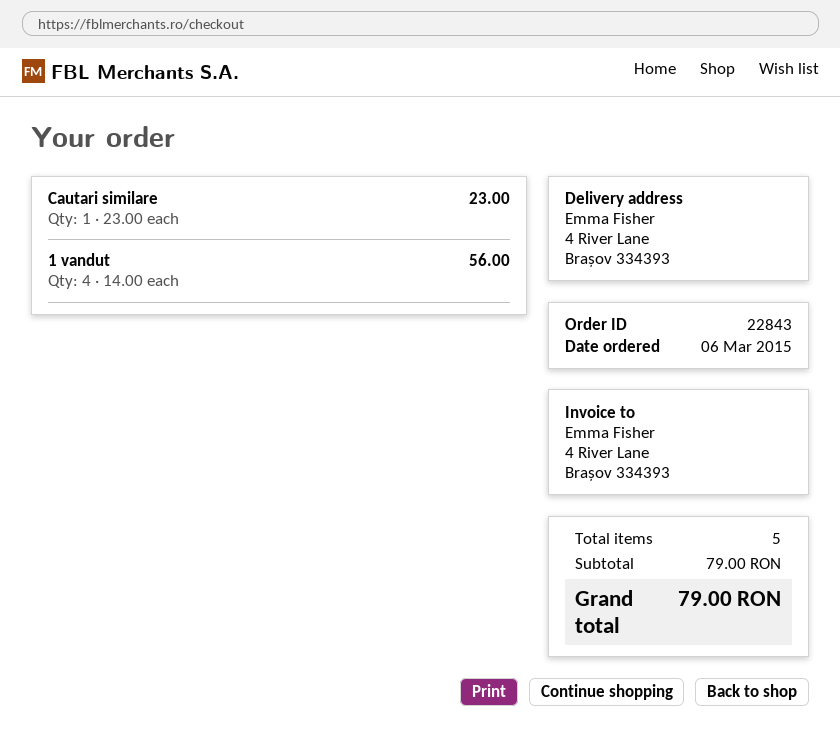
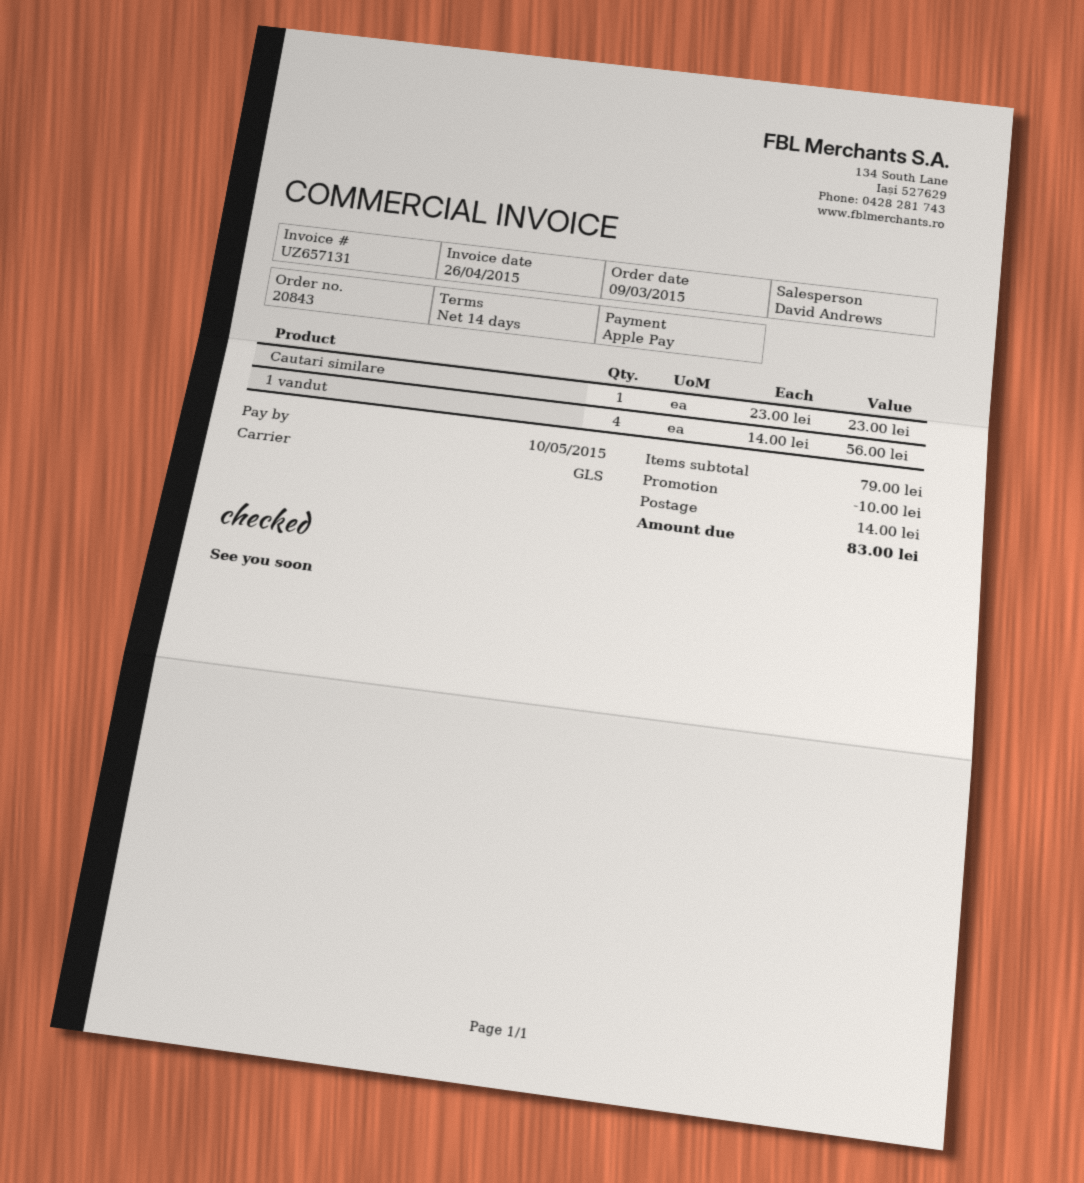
order number: 22843 -> 20843
order date: 2015-03-06 -> 2015-03-09
discount: none -> 10.00
shipping: none -> 14.00
total: 79.00 -> 83.00

